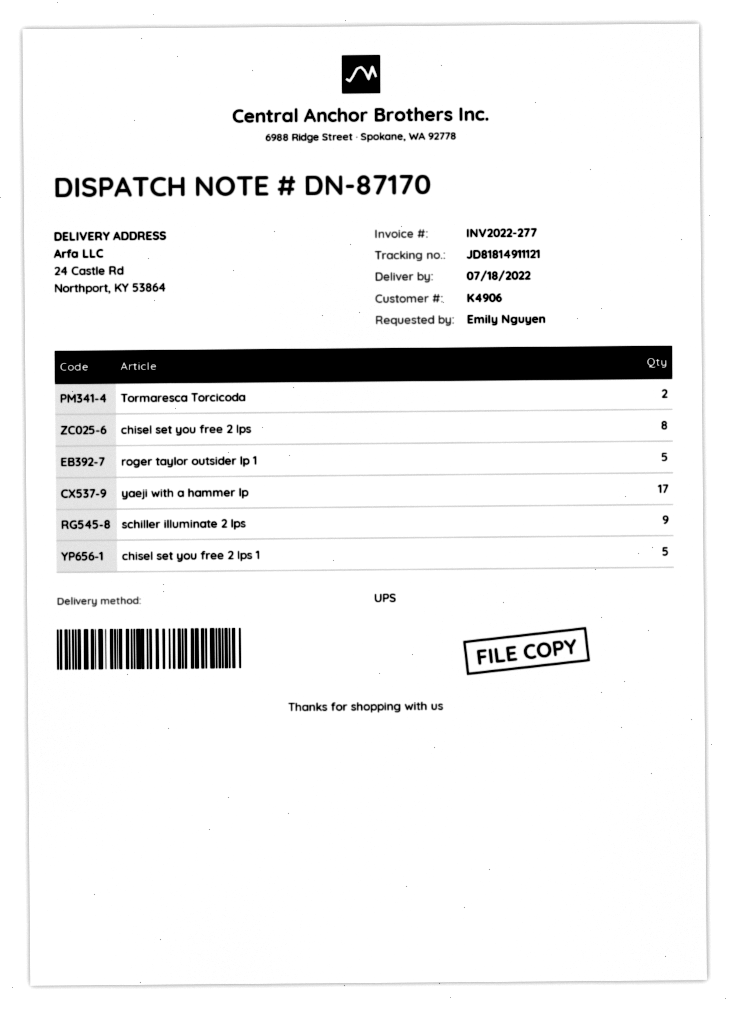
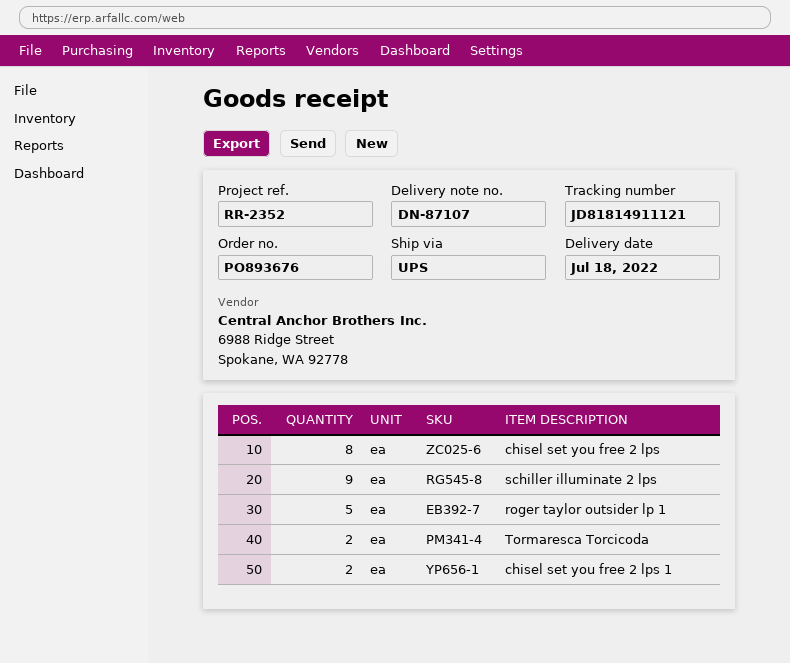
delivery note number: DN-87170 -> DN-87107
yaeji with a hammer lp: 17 -> none
chisel set you free 2 lps 1: 5 -> 2

